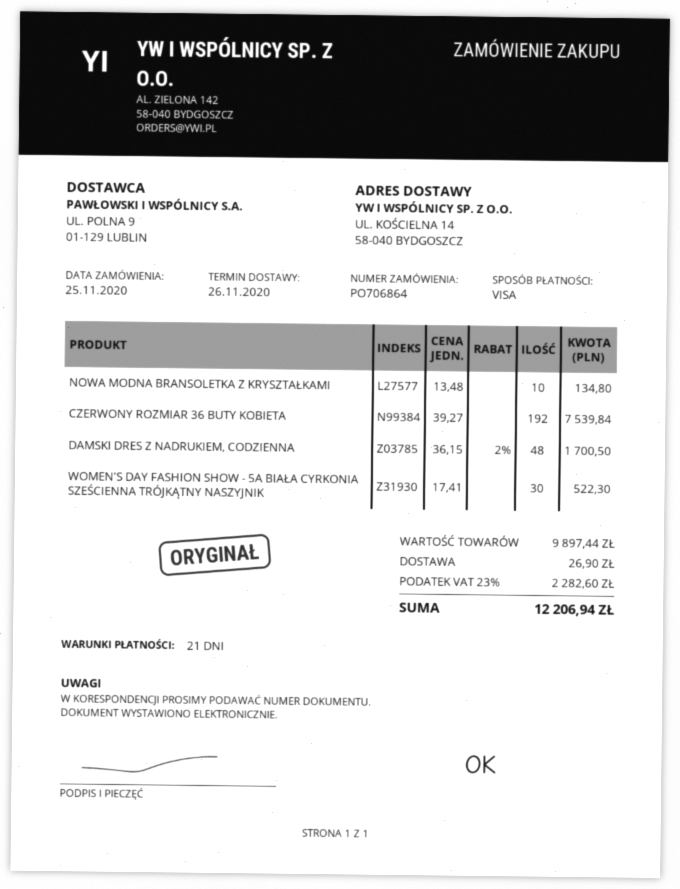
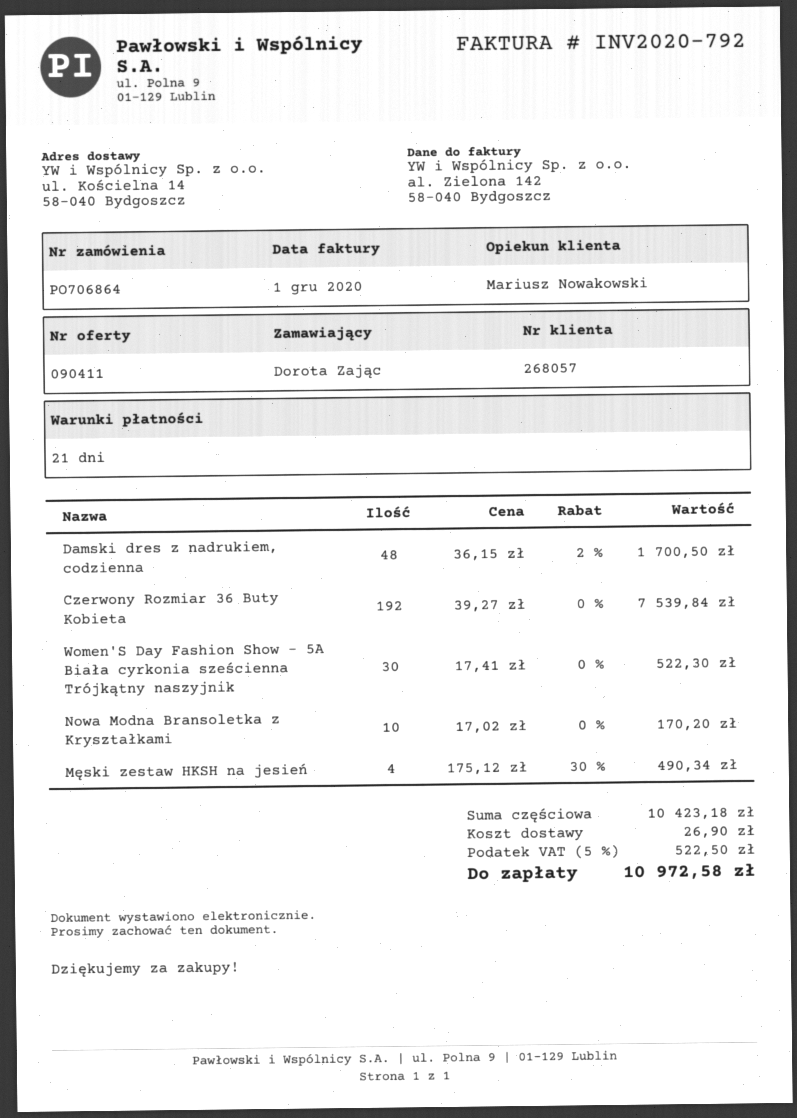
NOWA MODNA BRANSOLETKA Z KRYSZTAŁKAMI: 10 x 13.48 = 134.80 -> 10 x 17.02 = 170.20
Męski zestaw HKSH na jesień: none -> 4 x 175.12 - 30% = 490.34
subtotal: 9897.44 -> 10423.18
tax: 23% = 2282.60 -> 5% = 522.50
total: 12206.94 -> 10972.58

